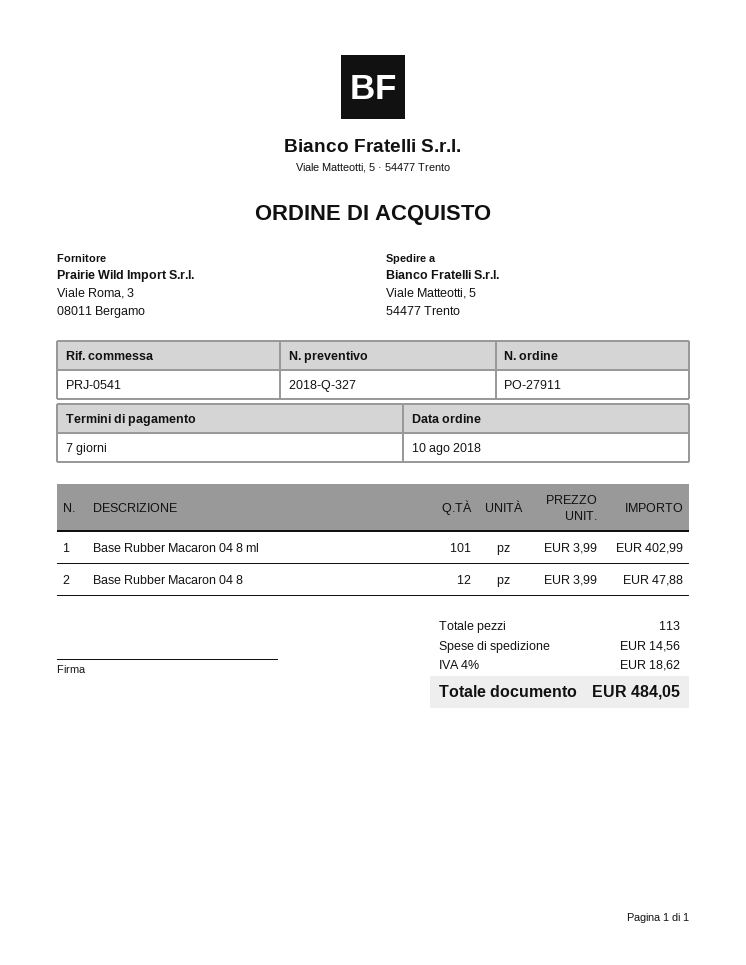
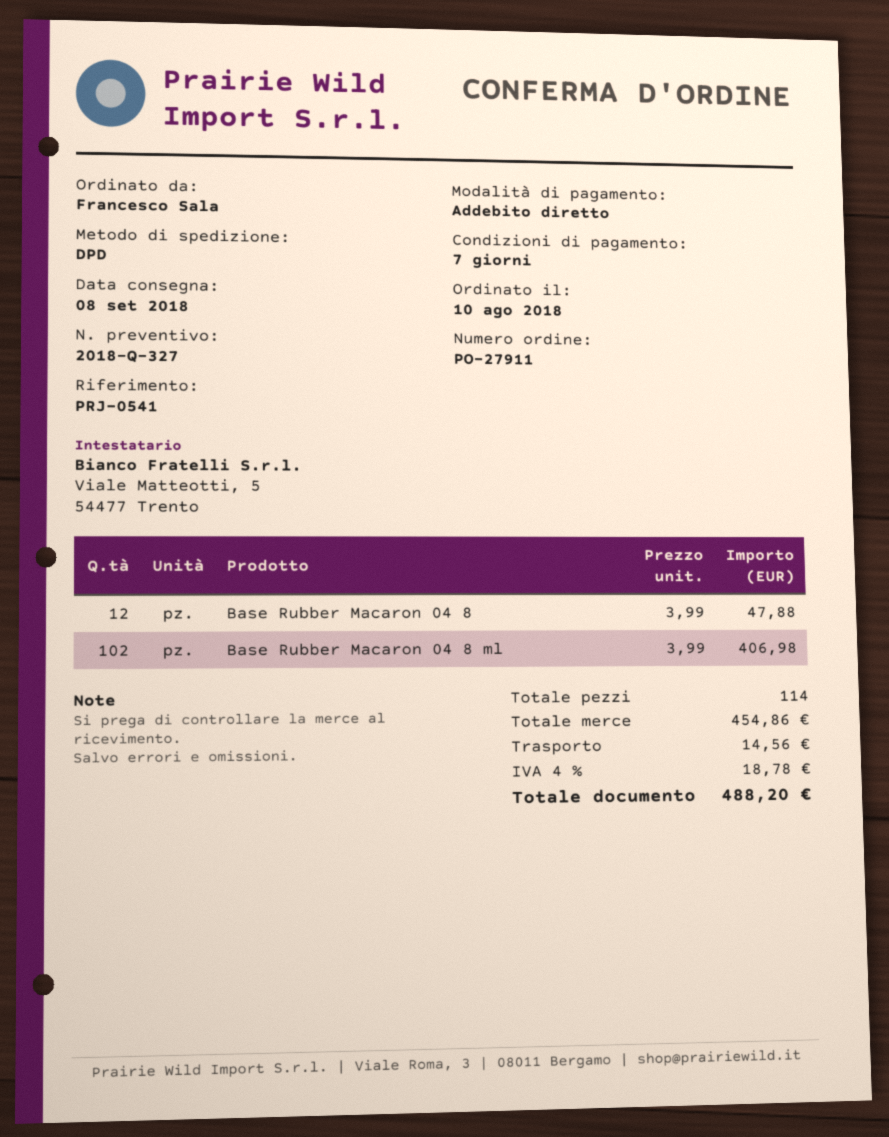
Base Rubber Macaron 04 8 ml: 101 x 3.99 = 402.99 -> 102 x 3.99 = 406.98
total quantity: 113 -> 114
tax: 4% = 18.62 -> 4% = 18.78
total: 484.05 -> 488.20

